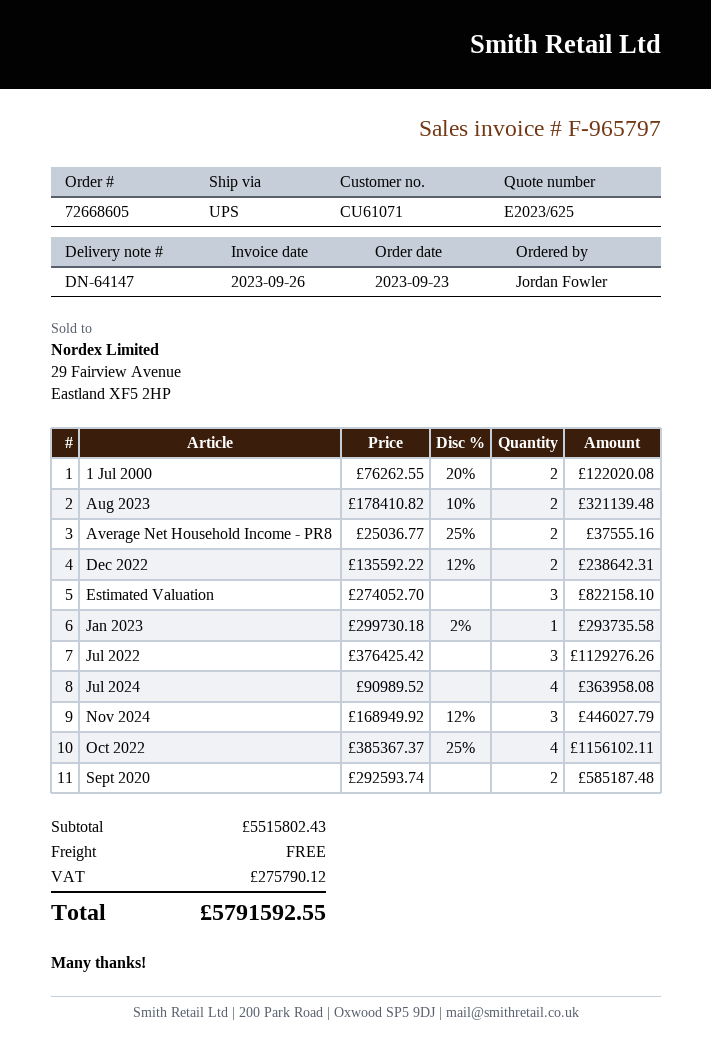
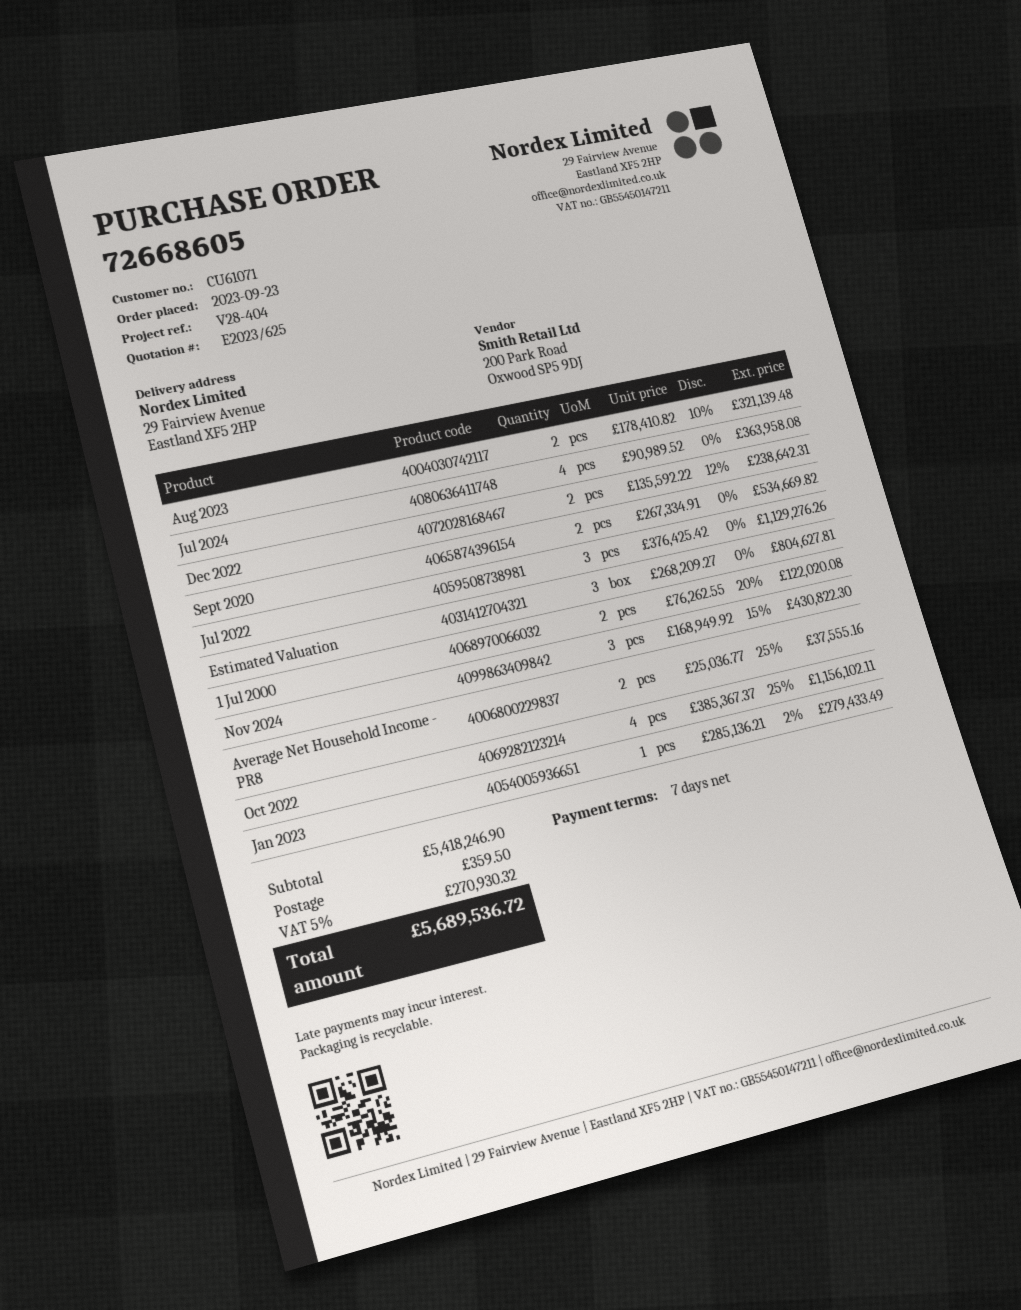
Estimated Valuation: 3 x 274052.70 = 822158.10 -> 3 x 268209.27 = 804627.81
Jan 2023: 1 x 299730.18 - 2% = 293735.58 -> 1 x 285136.21 - 2% = 279433.49
Nov 2024: 3 x 168949.92 - 12% = 446027.79 -> 3 x 168949.92 - 15% = 430822.30
Sept 2020: 2 x 292593.74 = 585187.48 -> 2 x 267334.91 = 534669.82
subtotal: 5515802.43 -> 5418246.90
shipping: 0.00 -> 359.50
tax: 275790.12 -> 270930.32
total: 5791592.55 -> 5689536.72

